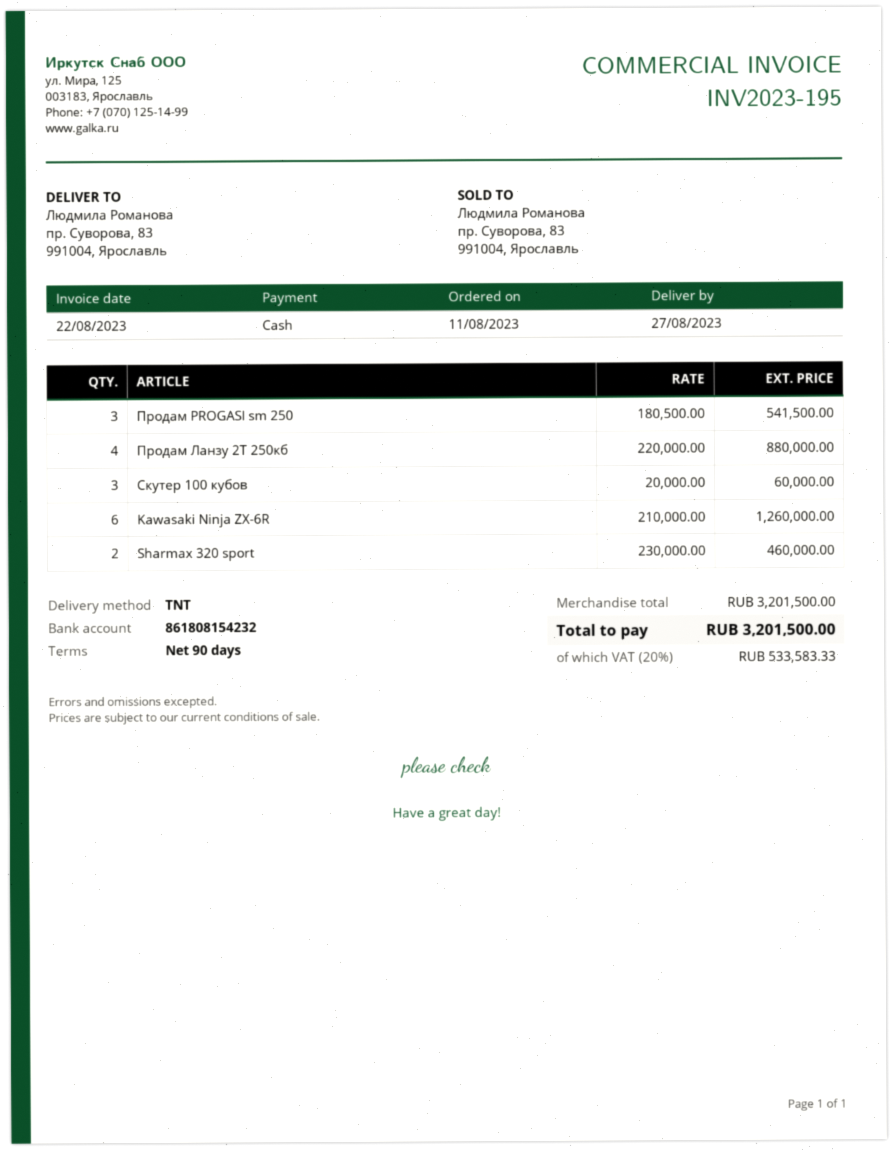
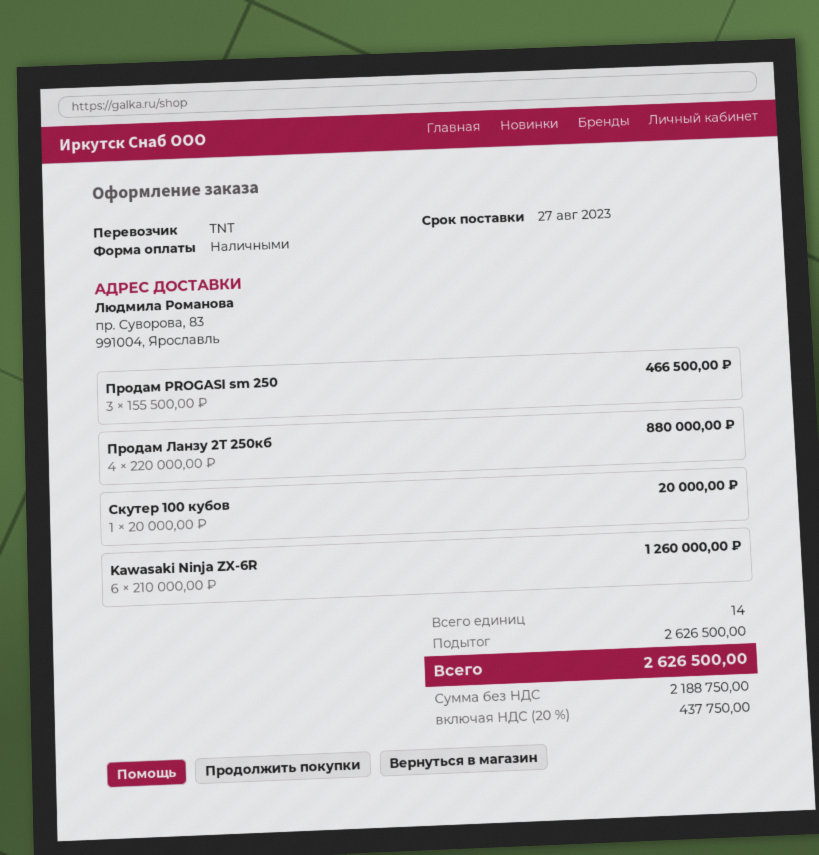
Продам PROGASI sm 250: 3 x 180500.00 = 541500.00 -> 3 x 155500.00 = 466500.00
Скутер 100 кубов: 3 x 20000.00 = 60000.00 -> 1 x 20000.00 = 20000.00
Sharmax 320 sport: 2 x 230000.00 = 460000.00 -> none
subtotal: 3201500.00 -> 2626500.00
tax: 20% = 533583.33 -> 20% = 437750.00
total: 3201500.00 -> 2626500.00

